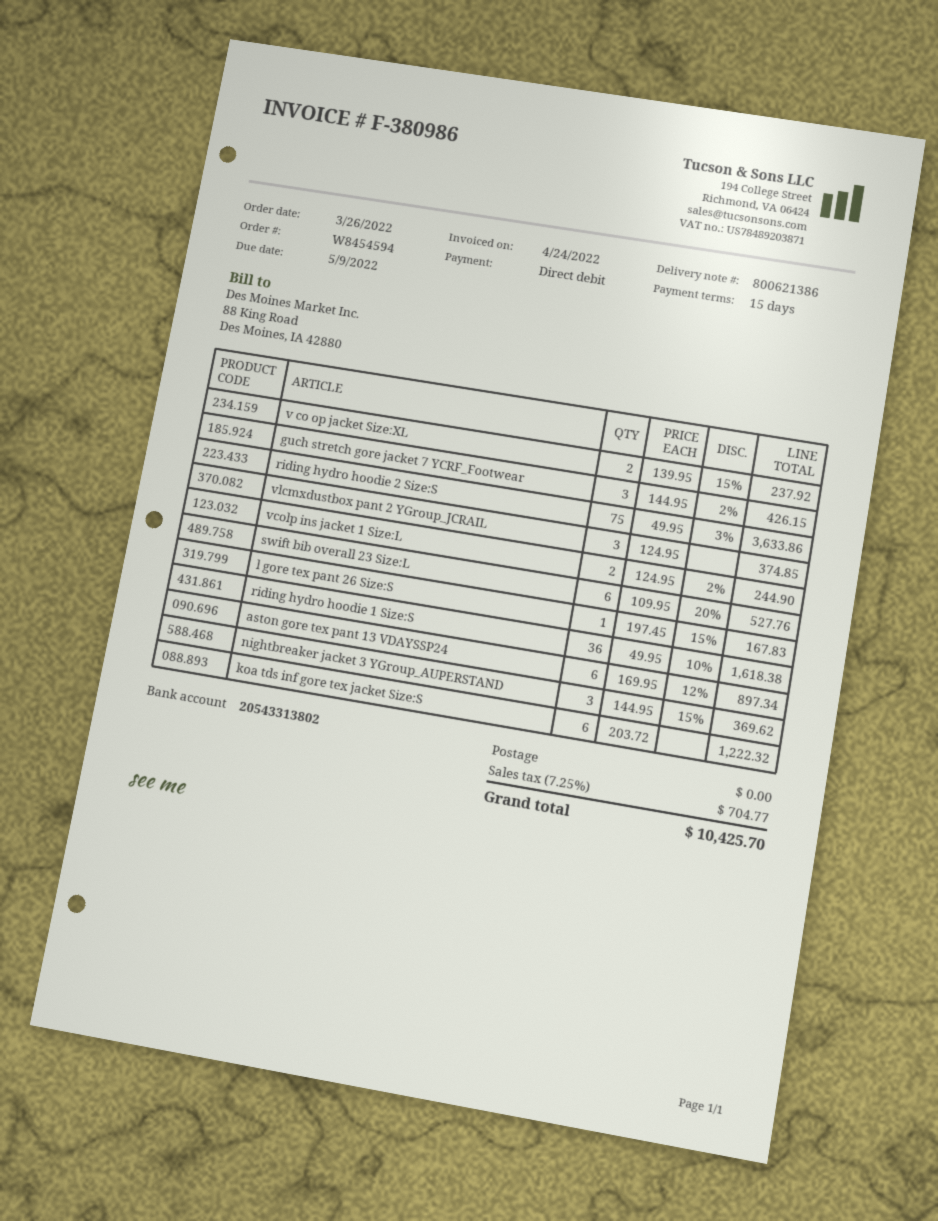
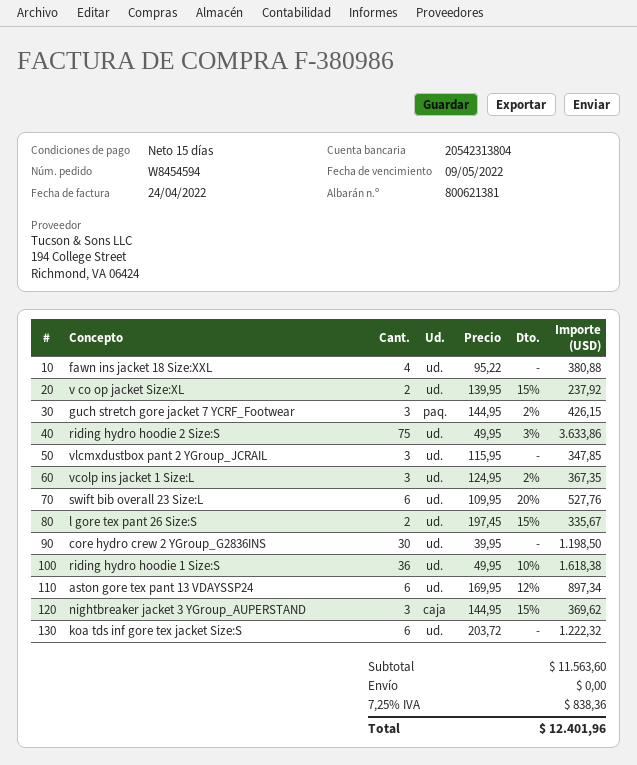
delivery note number: 800621386 -> 800621381
bank account: 20543313802 -> 20542313804
vlcmxdustbox pant 2 YGroup_JCRAIL: 3 x 124.95 = 374.85 -> 3 x 115.95 = 347.85
vcolp ins jacket 1 Size:L: 2 x 124.95 - 2% = 244.90 -> 3 x 124.95 - 2% = 367.35
l gore tex pant 26 Size:S: 1 x 197.45 - 15% = 167.83 -> 2 x 197.45 - 15% = 335.67
fawn ins jacket 18 Size:XXL: none -> 4 x 95.22 = 380.88
core hydro crew 2 YGroup_G2836INS: none -> 30 x 39.95 = 1198.50
tax: 7.25% = 704.77 -> 7.25% = 838.36
total: 10425.70 -> 12401.96

